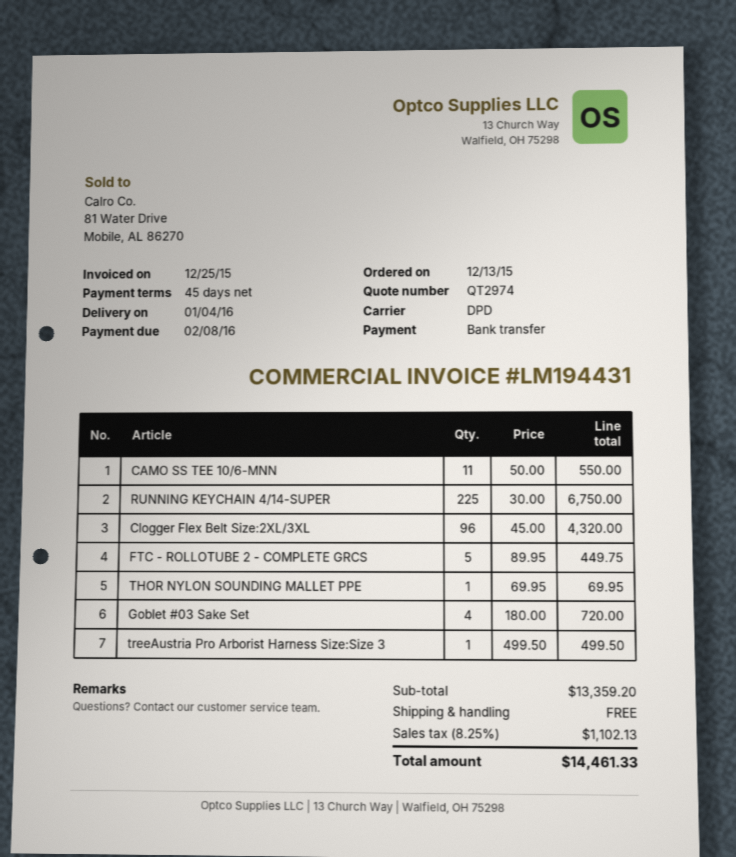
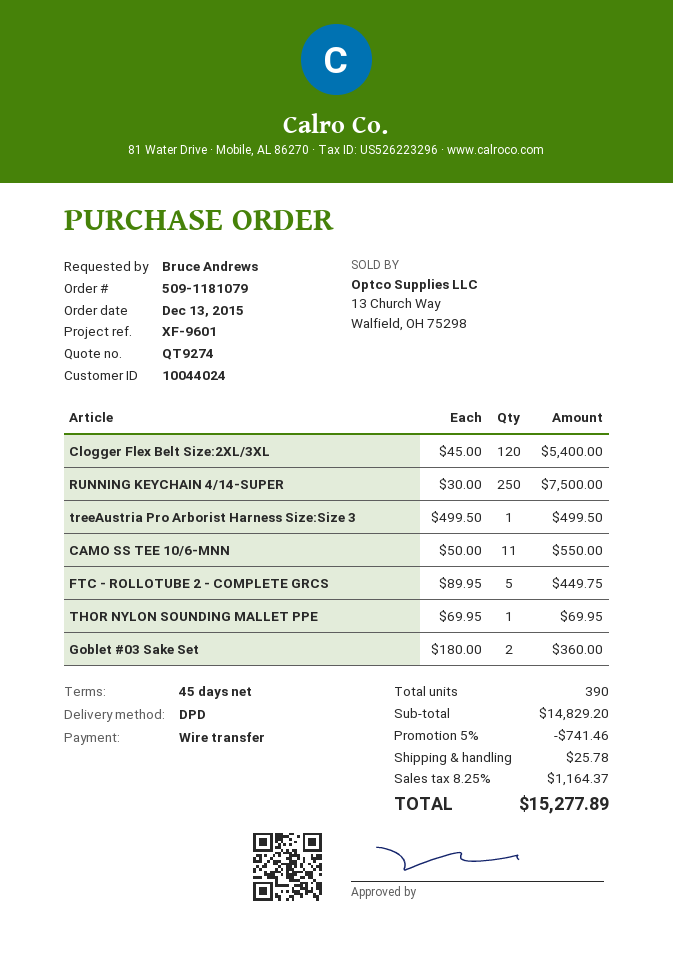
quote number: QT2974 -> QT9274
RUNNING KEYCHAIN 4/14-SUPER: 225 x 30.00 = 6750.00 -> 250 x 30.00 = 7500.00
Clogger Flex Belt Size:2XL/3XL: 96 x 45.00 = 4320.00 -> 120 x 45.00 = 5400.00
Goblet #03 Sake Set: 4 x 180.00 = 720.00 -> 2 x 180.00 = 360.00
subtotal: 13359.20 -> 14829.20
discount: none -> 5% = 741.46
shipping: 0.00 -> 25.78
tax: 8.25% = 1102.13 -> 8.25% = 1164.37
total: 14461.33 -> 15277.89

